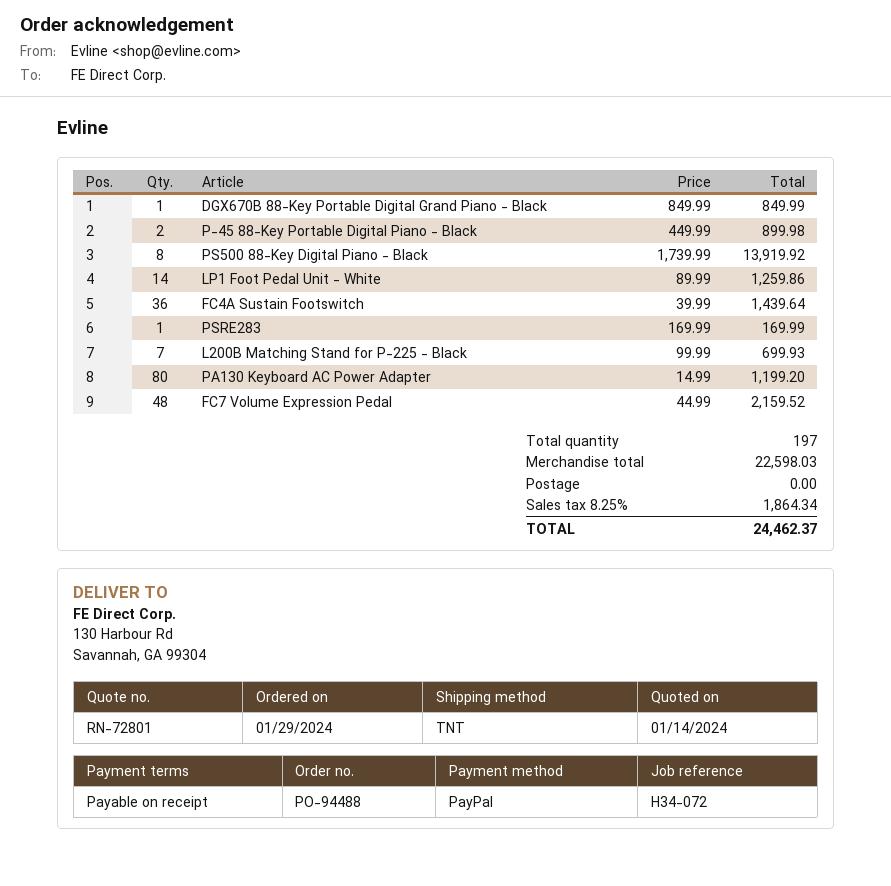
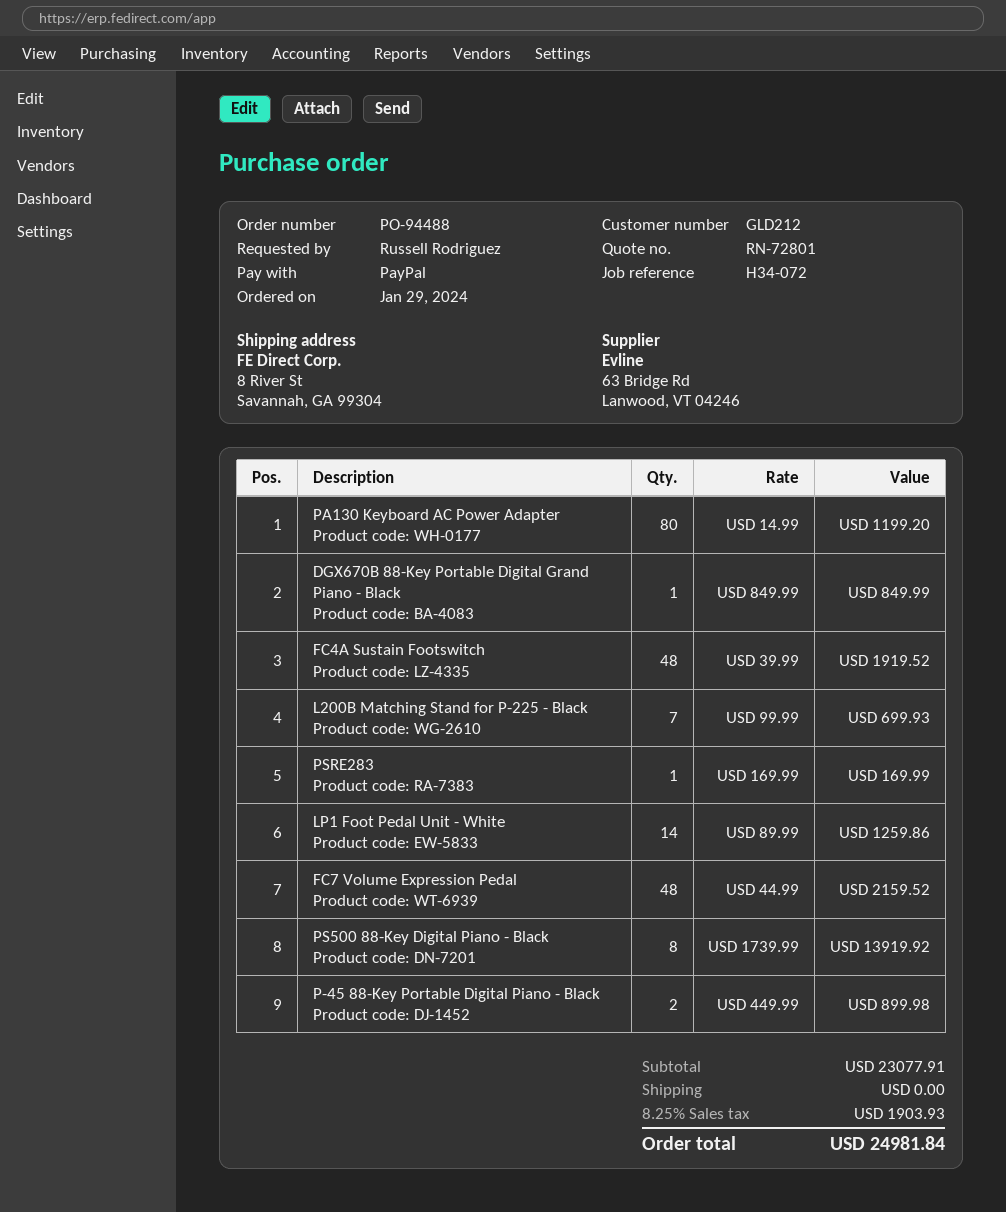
ship to: 130 Harbour Rd, Savannah, GA 99304 -> 8 River St, Savannah, GA 99304
FC4A Sustain Footswitch: 36 x 39.99 = 1439.64 -> 48 x 39.99 = 1919.52
subtotal: 22598.03 -> 23077.91
tax: 8.25% = 1864.34 -> 8.25% = 1903.93
total: 24462.37 -> 24981.84

